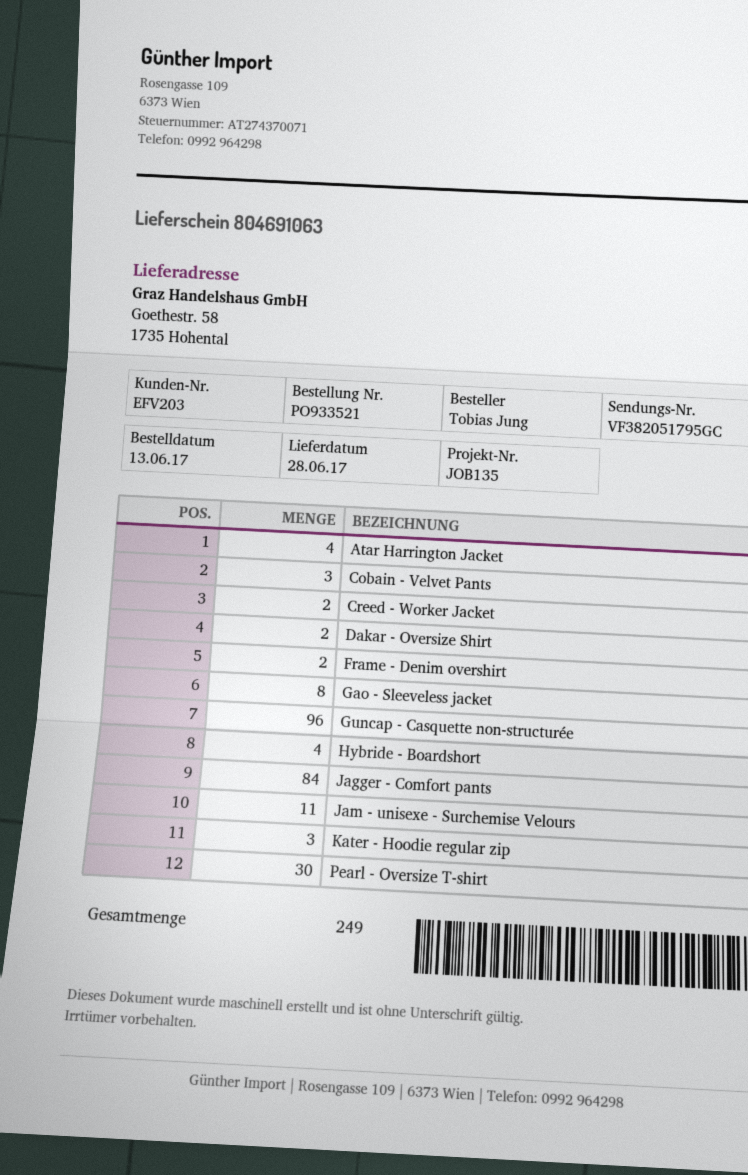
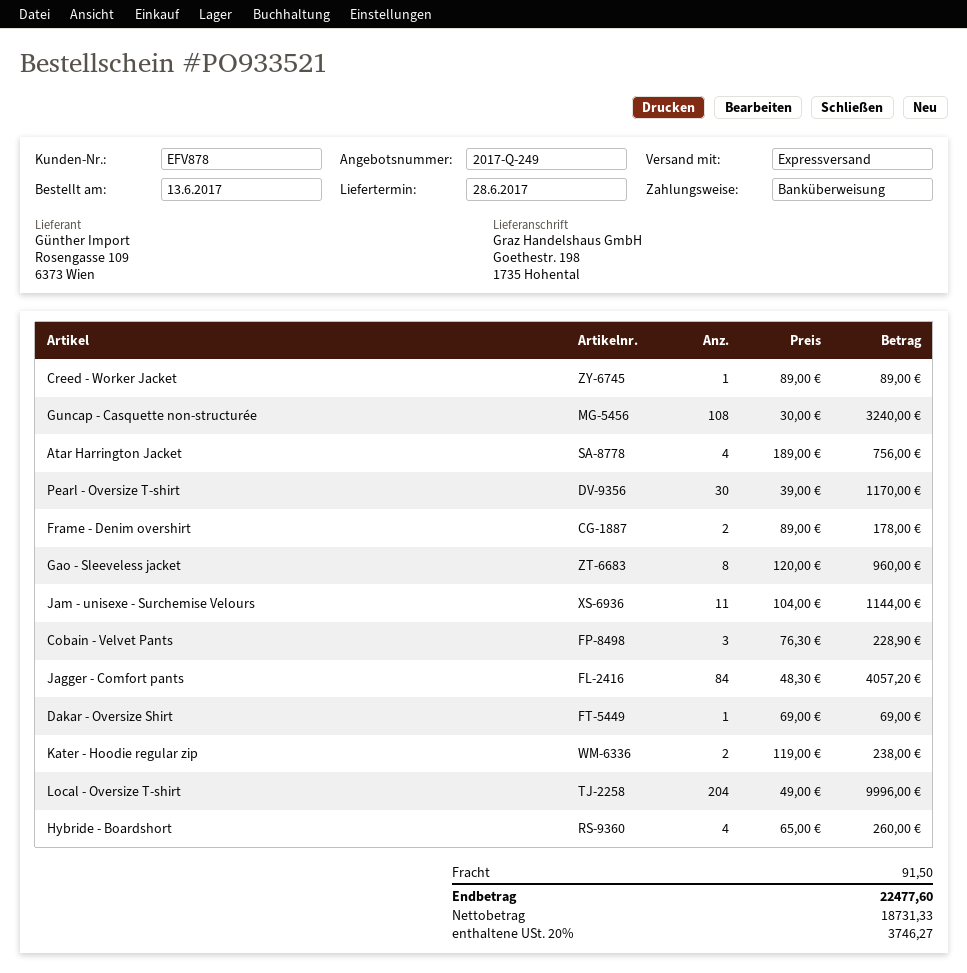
customer number: EFV203 -> EFV878
ship to: Goethestr. 58, 1735 Hohental -> Goethestr. 198, 1735 Hohental
Creed - Worker Jacket: 2 -> 1
Dakar - Oversize Shirt: 2 -> 1
Guncap - Casquette non-structurée: 96 -> 108
Kater - Hoodie regular zip: 3 -> 2
Local - Oversize T-shirt: none -> 204

